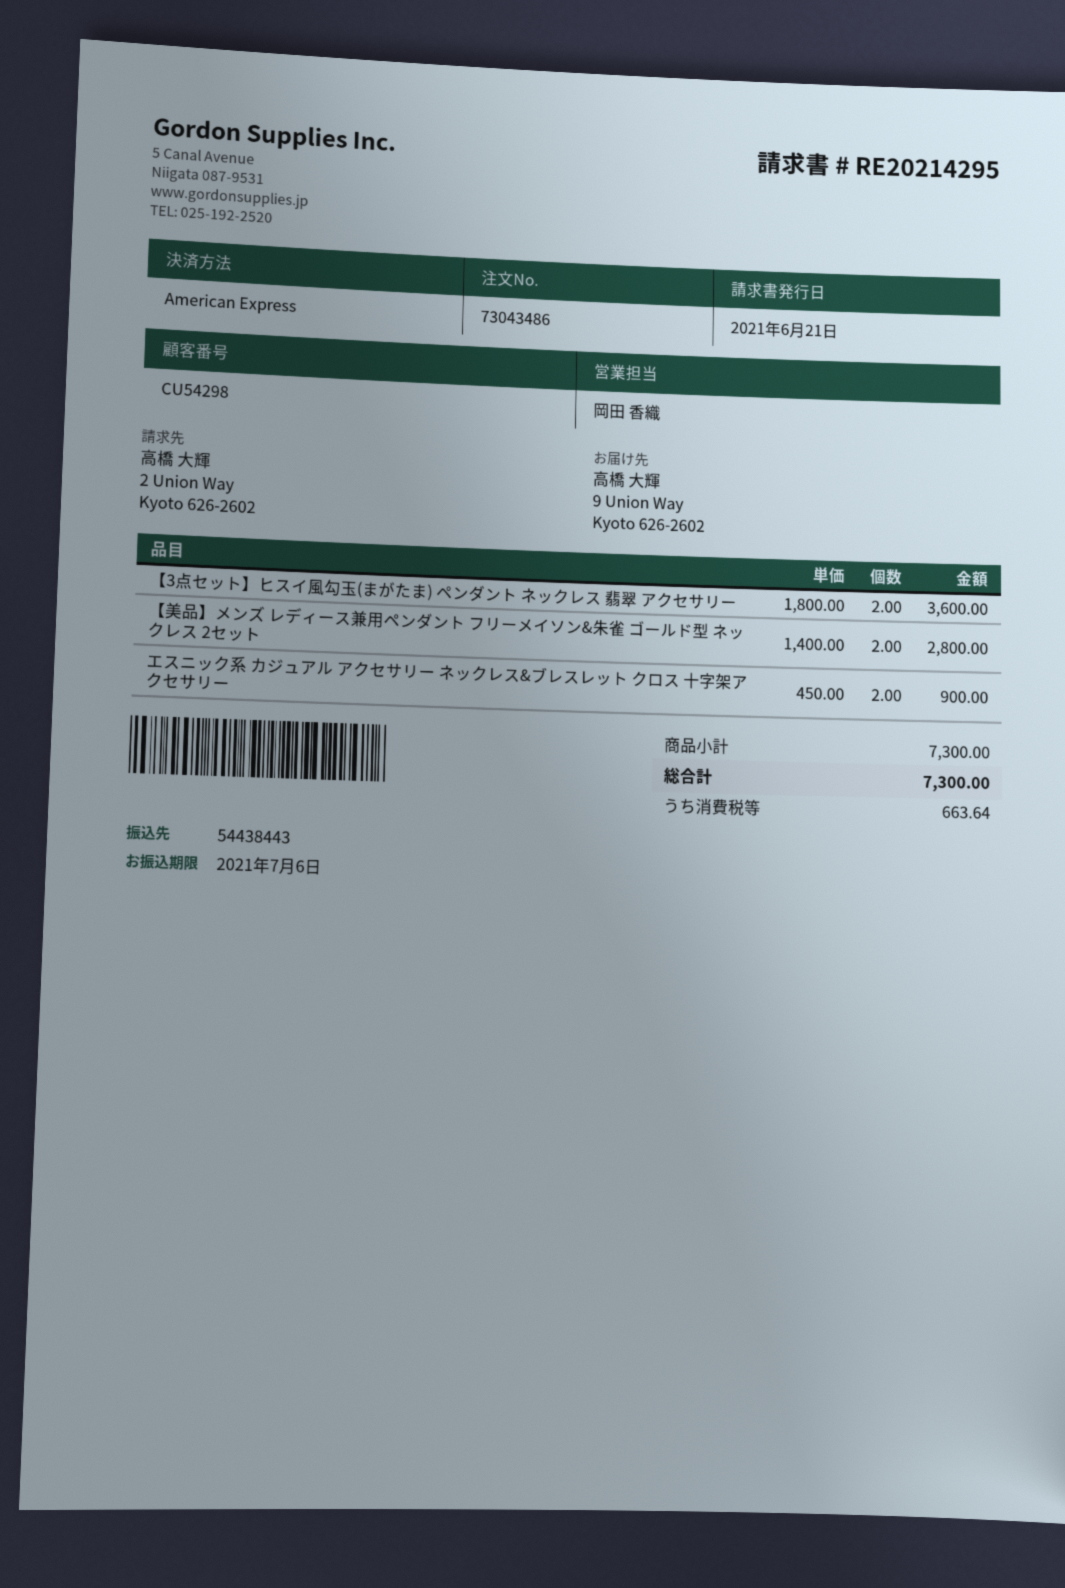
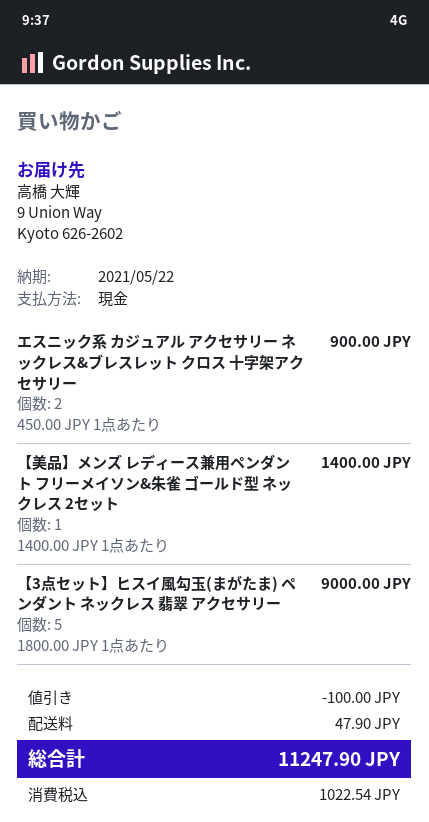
payment method: American Express -> cash
【3点セット】ヒスイ風勾玉(まがたま) ペンダント ネックレス 翡翠 アクセサリー: 2 x 1800.00 = 3600.00 -> 5 x 1800.00 = 9000.00
【美品】メンズ レディース兼用ペンダント フリーメイソン&朱雀 ゴールド型 ネックレス 2セット: 2 x 1400.00 = 2800.00 -> 1 x 1400.00 = 1400.00
discount: none -> 100.00
shipping: none -> 47.90
tax: 663.64 -> 1022.54
total: 7300.00 -> 11247.90

